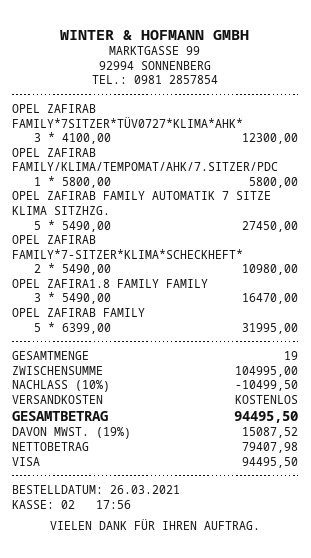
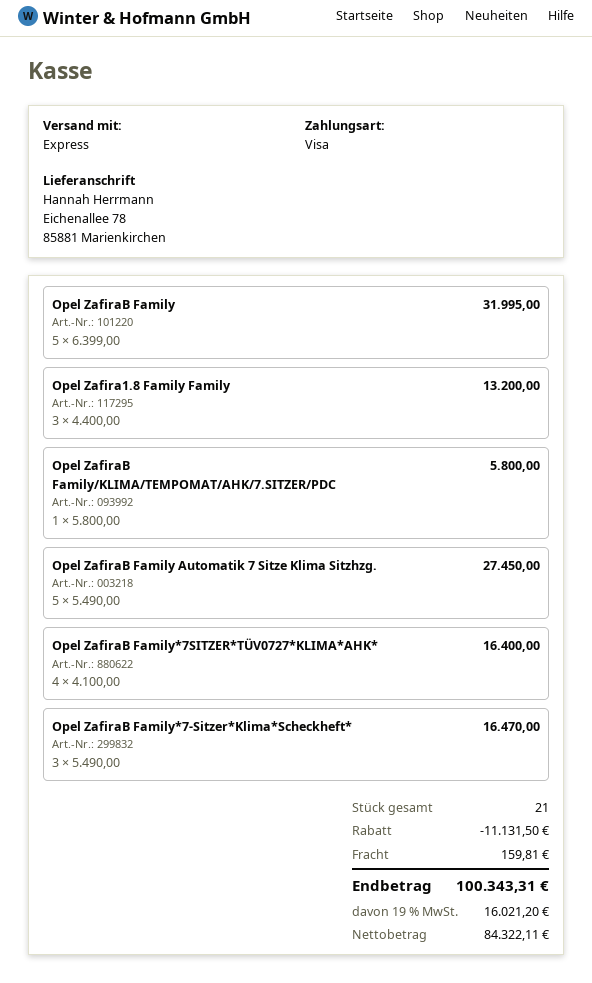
OPEL ZAFIRAB FAMILY*7SITZER*TÜV0727*KLIMA*AHK*: 3 x 4100.00 = 12300.00 -> 4 x 4100.00 = 16400.00
OPEL ZAFIRAB FAMILY*7-SITZER*KLIMA*SCHECKHEFT*: 2 x 5490.00 = 10980.00 -> 3 x 5490.00 = 16470.00
OPEL ZAFIRA1.8 FAMILY FAMILY: 3 x 5490.00 = 16470.00 -> 3 x 4400.00 = 13200.00
total quantity: 19 -> 21
discount: 10499.50 -> 11131.50
shipping: 0.00 -> 159.81
net: 79407.98 -> 84322.11
tax: 19% = 15087.52 -> 19% = 16021.20
total: 94495.50 -> 100343.31

